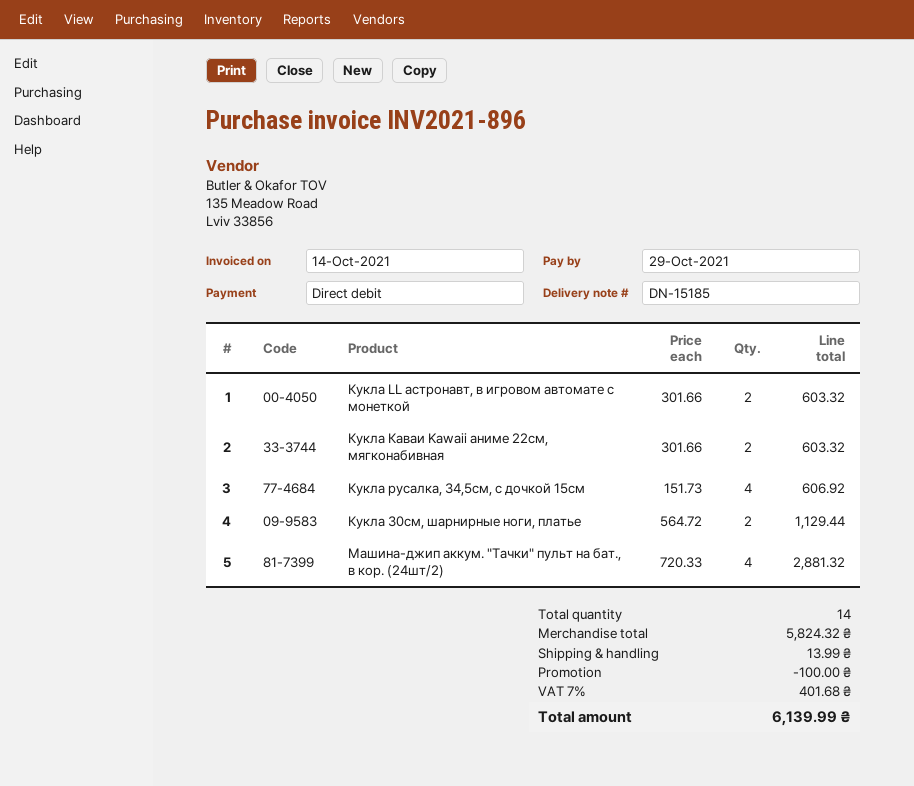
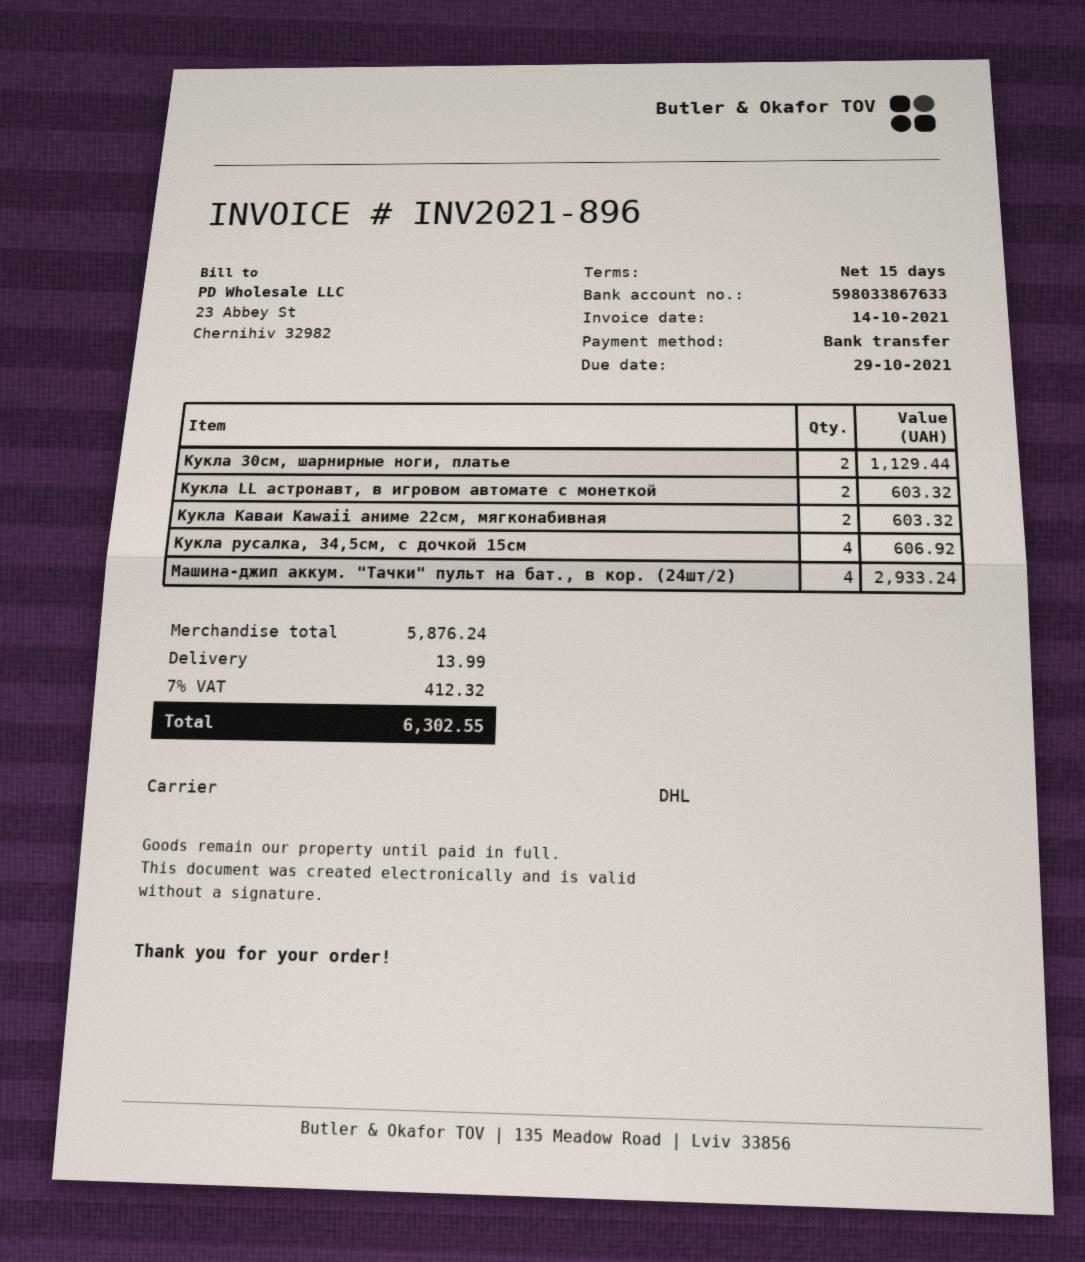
payment method: direct debit -> bank transfer
Машина-джип аккум. "Тачки" пульт на бат., в кор. (24шт/2): 4 for 2881.32 -> 4 for 2933.24
subtotal: 5824.32 -> 5876.24
discount: 100.00 -> none
tax: 7% = 401.68 -> 7% = 412.32
total: 6139.99 -> 6302.55

